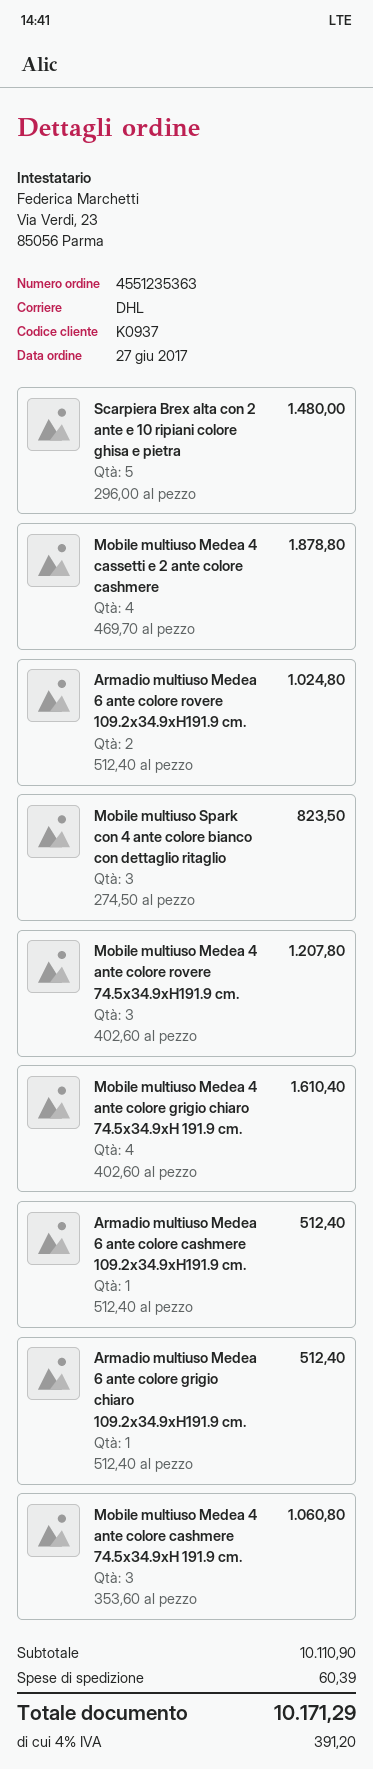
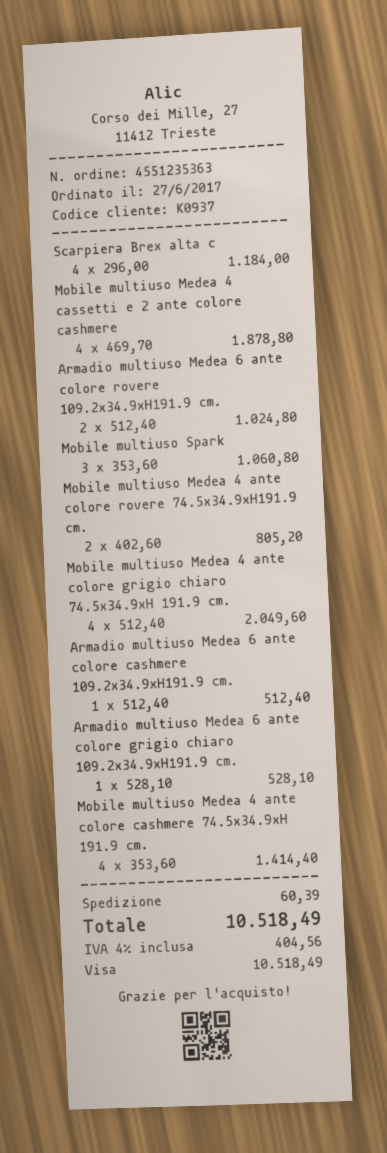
Scarpiera Brex alta con 2 ante e 10 ripiani colore ghisa e pietra: 5 x 296.00 = 1480.00 -> 4 x 296.00 = 1184.00
Mobile multiuso Spark con 4 ante colore bianco con dettaglio ritaglio: 3 x 274.50 = 823.50 -> 3 x 353.60 = 1060.80
Mobile multiuso Medea 4 ante colore rovere 74.5x34.9xH191.9 cm.: 3 x 402.60 = 1207.80 -> 2 x 402.60 = 805.20
Mobile multiuso Medea 4 ante colore grigio chiaro 74.5x34.9xH 191.9 cm.: 4 x 402.60 = 1610.40 -> 4 x 512.40 = 2049.60
Armadio multiuso Medea 6 ante colore grigio chiaro 109.2x34.9xH191.9 cm.: 1 x 512.40 = 512.40 -> 1 x 528.10 = 528.10
Mobile multiuso Medea 4 ante colore cashmere 74.5x34.9xH 191.9 cm.: 3 x 353.60 = 1060.80 -> 4 x 353.60 = 1414.40
tax: 4% = 391.20 -> 4% = 404.56
total: 10171.29 -> 10518.49

